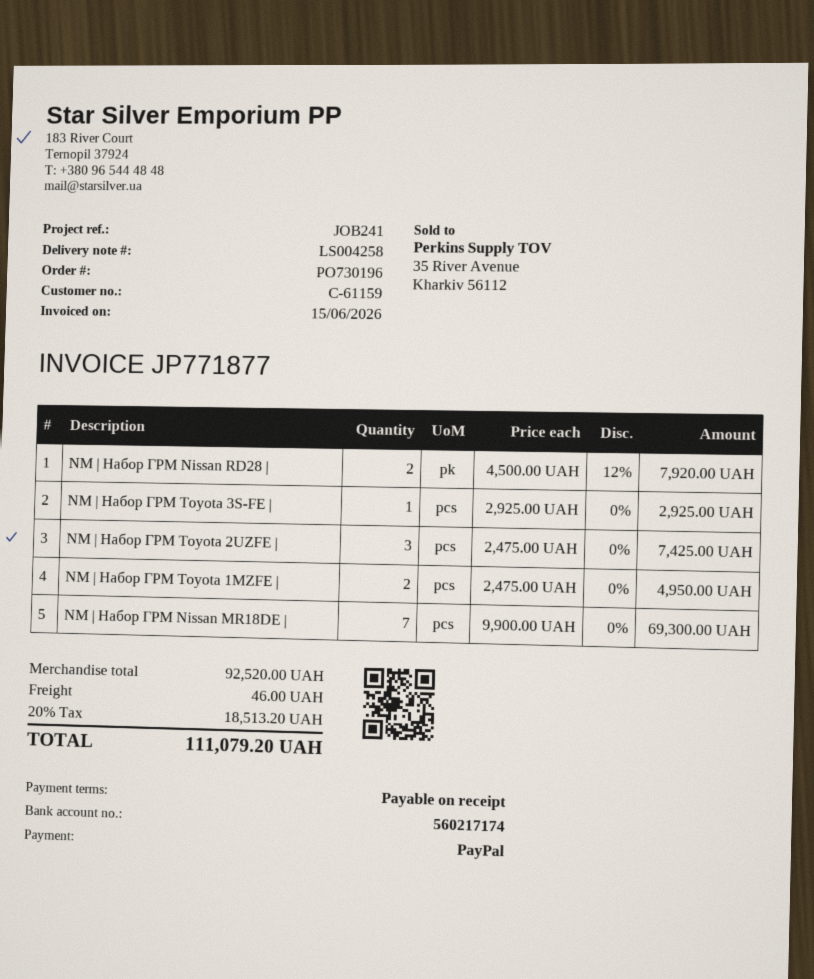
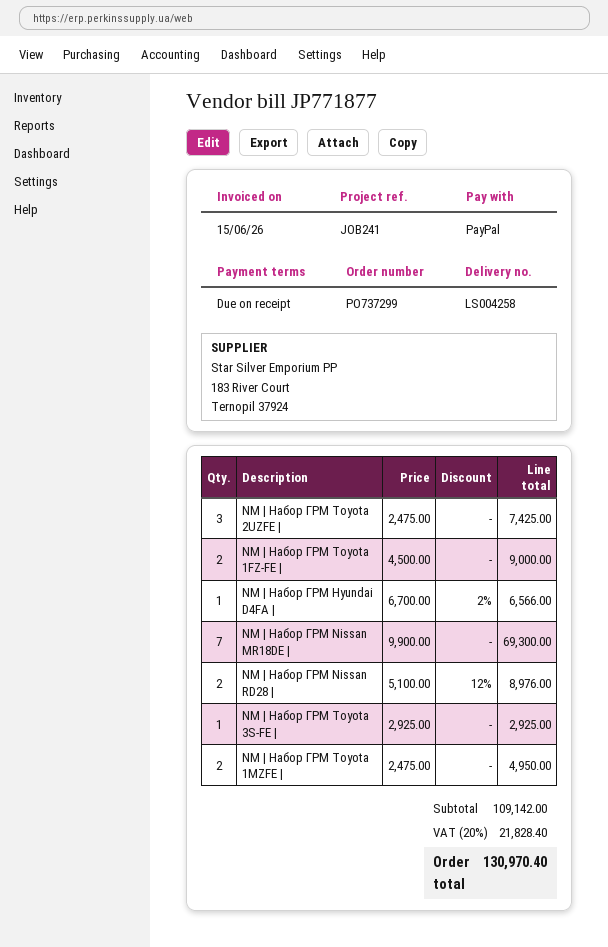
order number: PO730196 -> PO737299
NM | Набор ГРМ Nissan RD28 |: 2 x 4500.00 - 12% = 7920.00 -> 2 x 5100.00 - 12% = 8976.00
NM | Набор ГРМ Toyota 1FZ-FE |: none -> 2 x 4500.00 = 9000.00
NM | Набор ГРМ Hyundai D4FA |: none -> 1 x 6700.00 - 2% = 6566.00
subtotal: 92520.00 -> 109142.00
shipping: 46.00 -> none
tax: 20% = 18513.20 -> 20% = 21828.40
total: 111079.20 -> 130970.40

